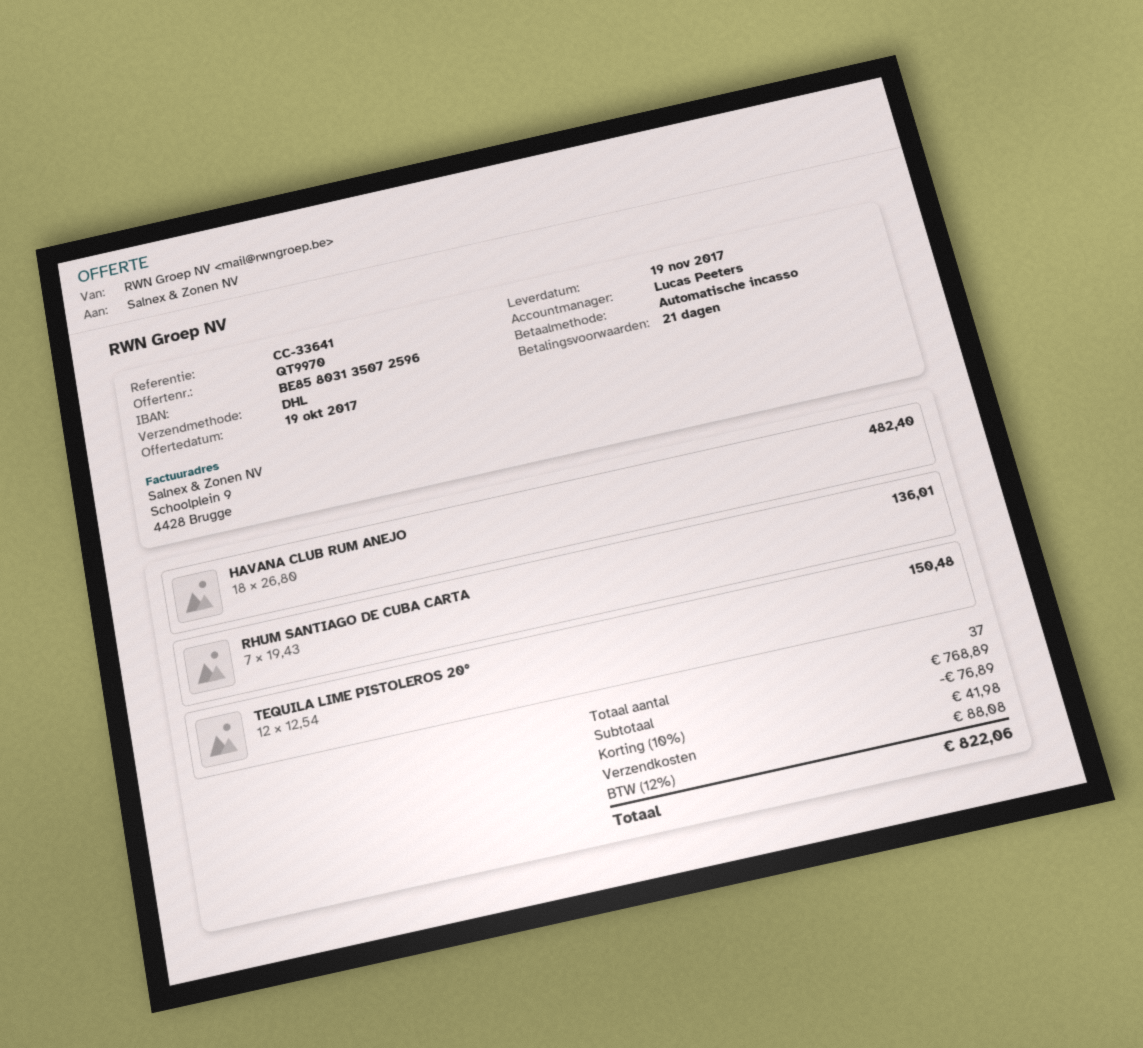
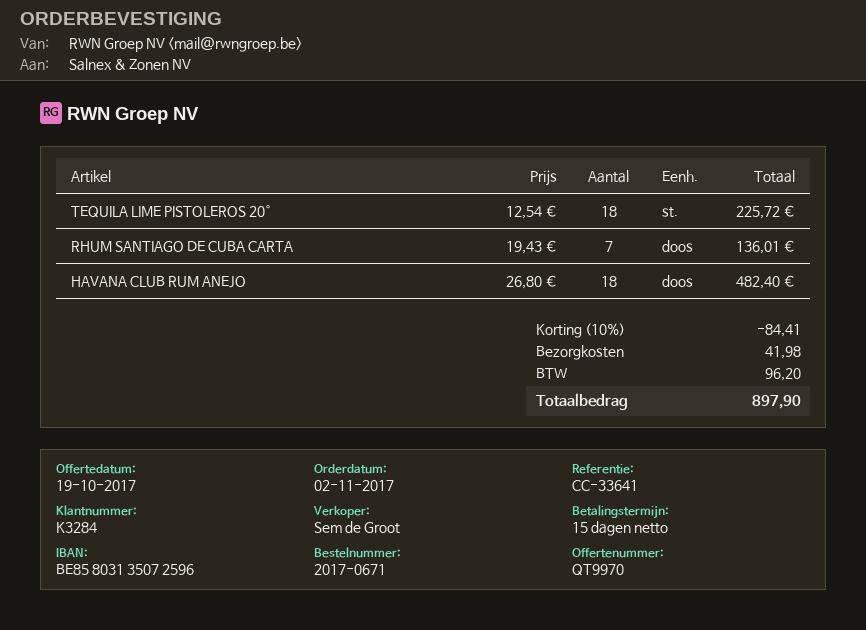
payment terms: 21 days -> 15 days
sales rep: Lucas Peeters -> Sem de Groot
TEQUILA LIME PISTOLEROS 20°: 12 x 12.54 = 150.48 -> 18 x 12.54 = 225.72
discount: 10% = 76.89 -> 10% = 84.41
tax: 88.08 -> 96.20
total: 822.06 -> 897.90

